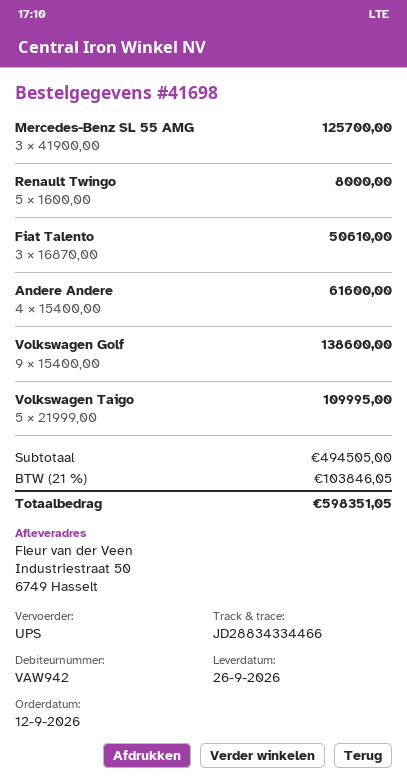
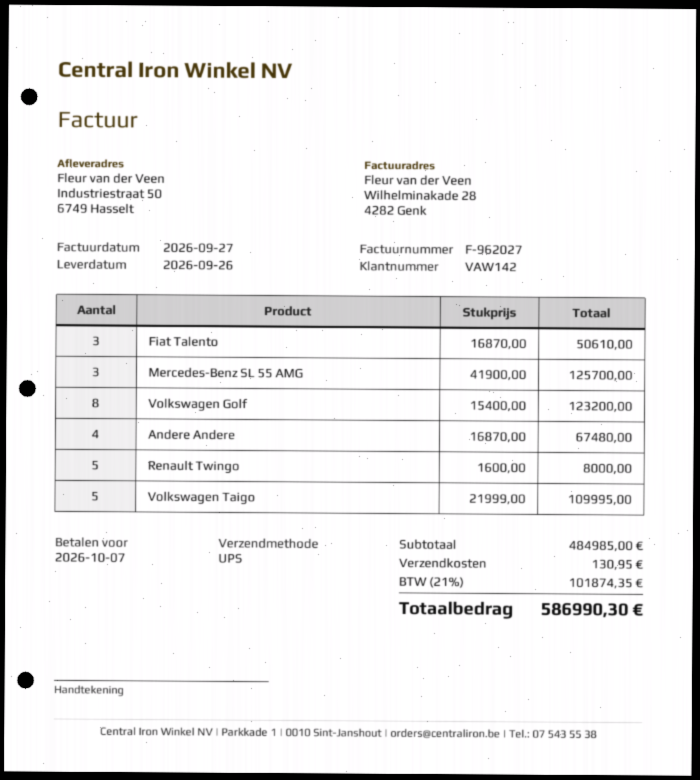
customer number: VAW942 -> VAW142
Andere Andere: 4 x 15400.00 = 61600.00 -> 4 x 16870.00 = 67480.00
Volkswagen Golf: 9 x 15400.00 = 138600.00 -> 8 x 15400.00 = 123200.00
subtotal: 494505.00 -> 484985.00
shipping: none -> 130.95
tax: 21% = 103846.05 -> 21% = 101874.35
total: 598351.05 -> 586990.30

